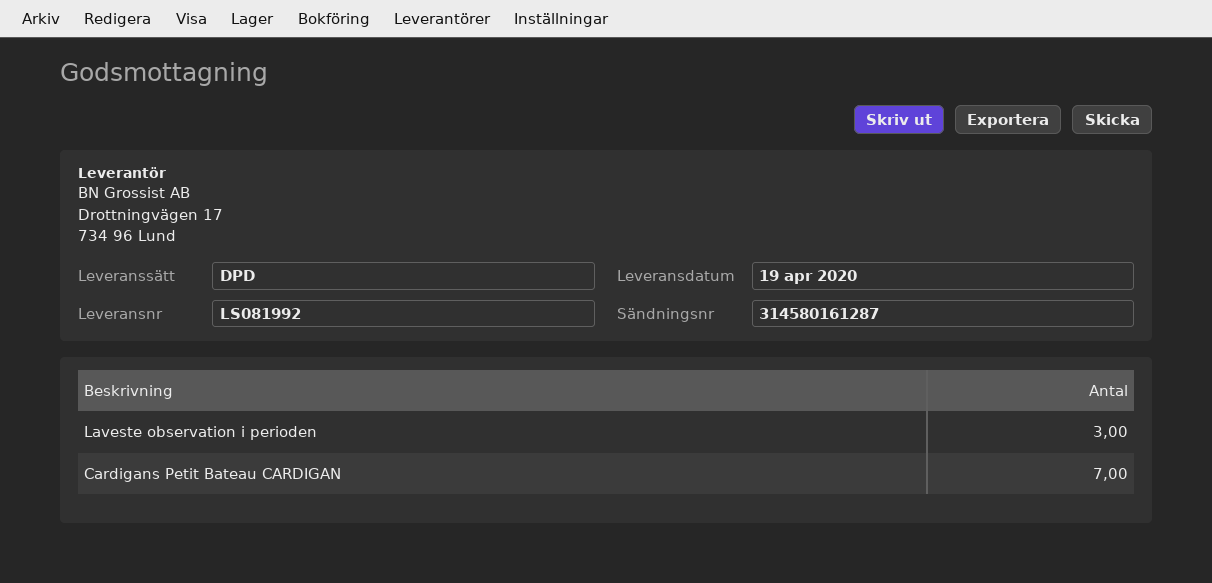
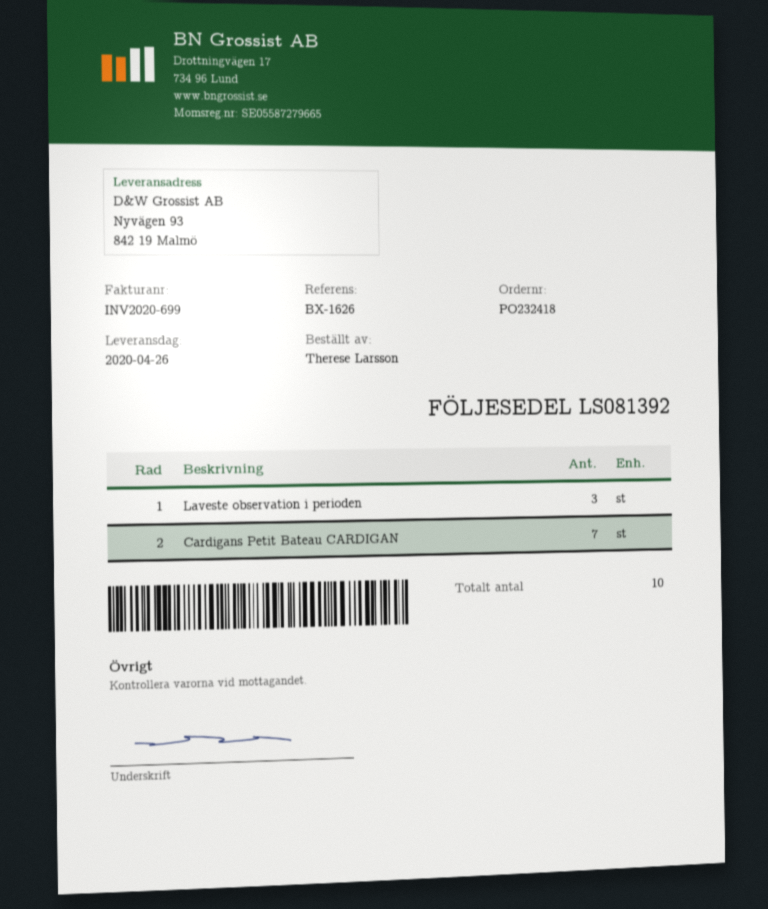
delivery note number: LS081992 -> LS081392
delivery date: 2020-04-19 -> 2020-04-26

